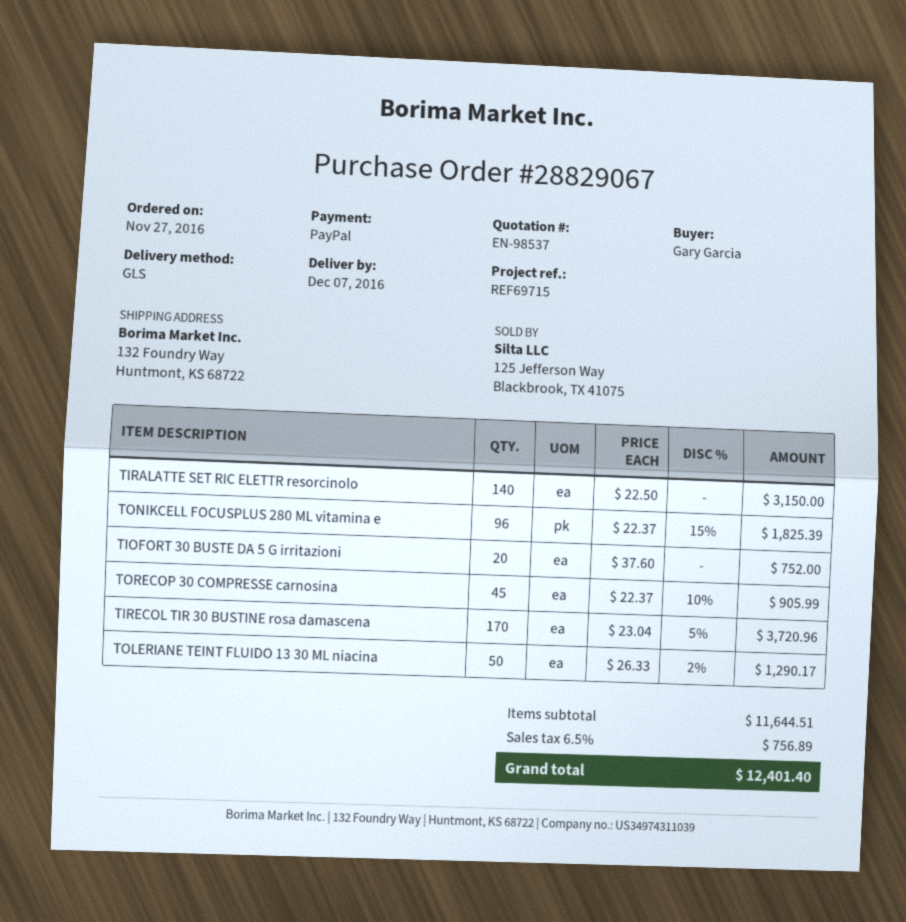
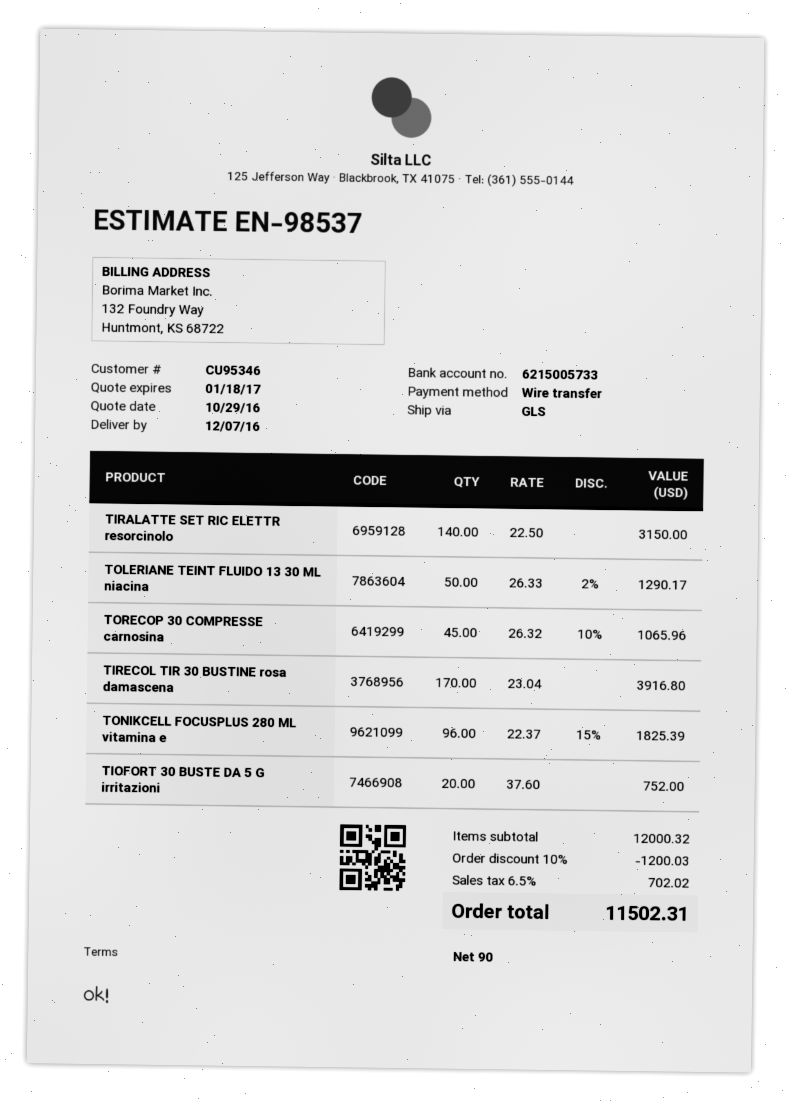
payment method: PayPal -> bank transfer
TORECOP 30 COMPRESSE carnosina: 45 x 22.37 - 10% = 905.99 -> 45 x 26.32 - 10% = 1065.96
TIRECOL TIR 30 BUSTINE rosa damascena: 170 x 23.04 - 5% = 3720.96 -> 170 x 23.04 = 3916.80
subtotal: 11644.51 -> 12000.32
discount: none -> 10% = 1200.03
tax: 6.5% = 756.89 -> 6.5% = 702.02
total: 12401.40 -> 11502.31

